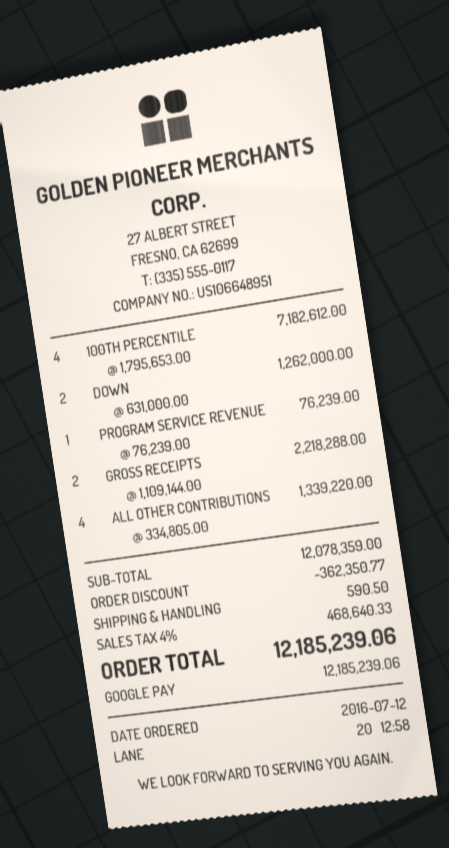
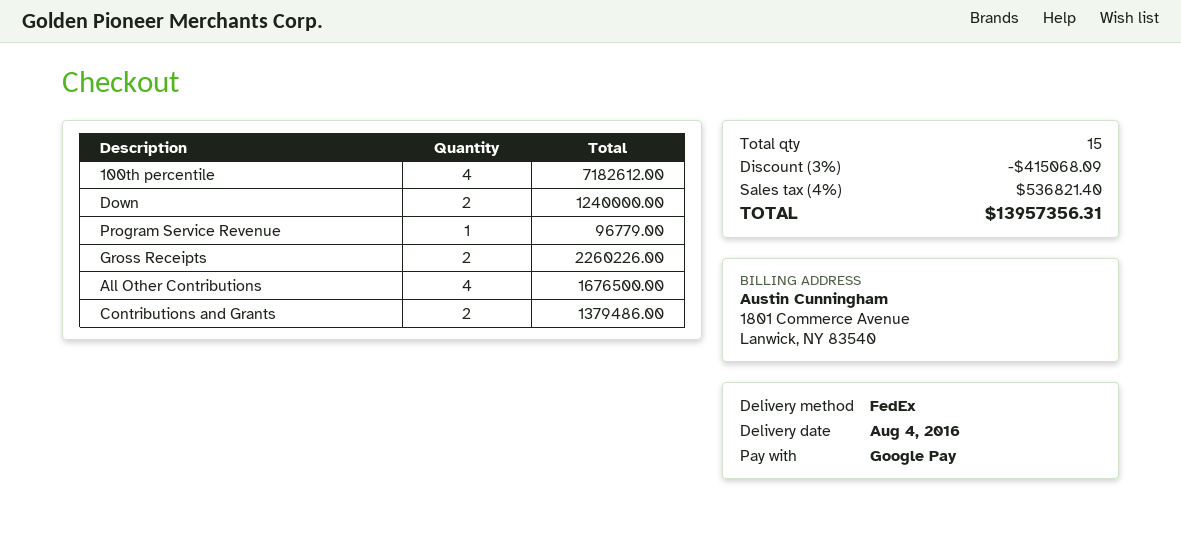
DOWN: 2 for 1262000.00 -> 2 for 1240000.00
PROGRAM SERVICE REVENUE: 1 for 76239.00 -> 1 for 96779.00
GROSS RECEIPTS: 2 for 2218288.00 -> 2 for 2260226.00
ALL OTHER CONTRIBUTIONS: 4 for 1339220.00 -> 4 for 1676500.00
Contributions and Grants: none -> 2 for 1379486.00
discount: 362350.77 -> 415068.09
shipping: 590.50 -> none
tax: 4% = 468640.33 -> 4% = 536821.40
total: 12185239.06 -> 13957356.31

